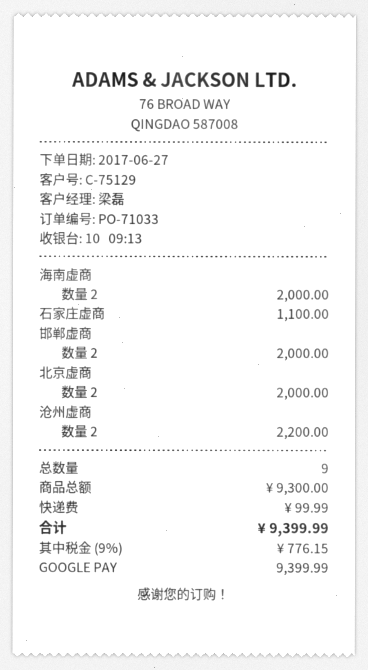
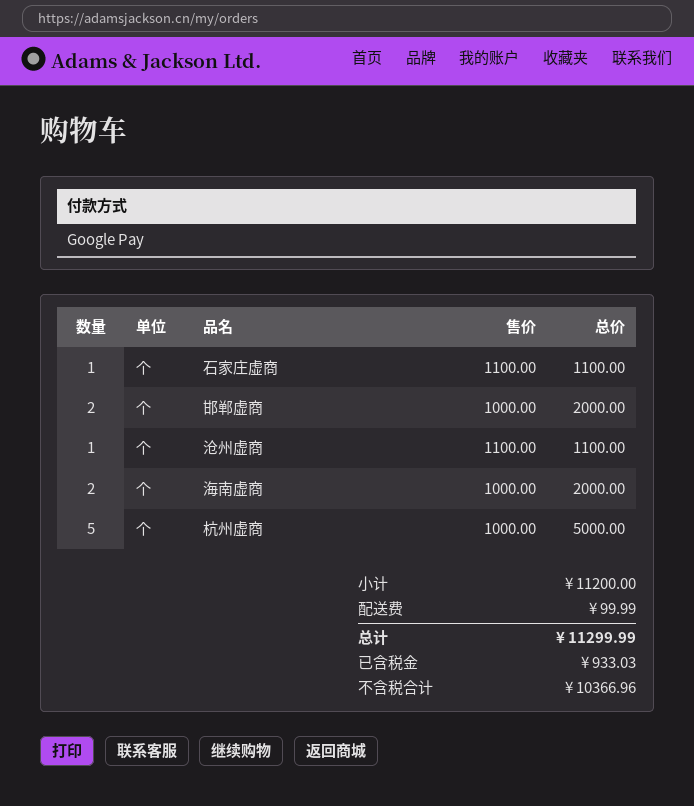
北京虚商: 2 for 2000.00 -> none
沧州虚商: 2 for 2200.00 -> 1 for 1100.00
杭州虚商: none -> 5 for 5000.00
subtotal: 9300.00 -> 11200.00
tax: 776.15 -> 933.03
total: 9399.99 -> 11299.99

